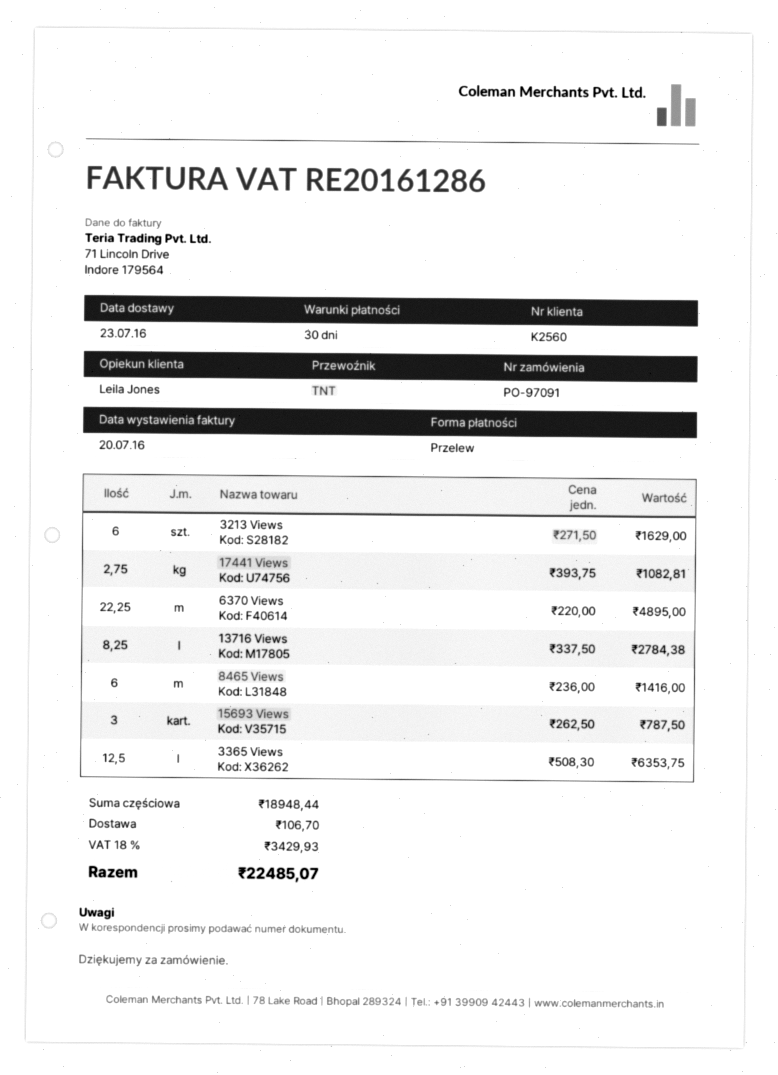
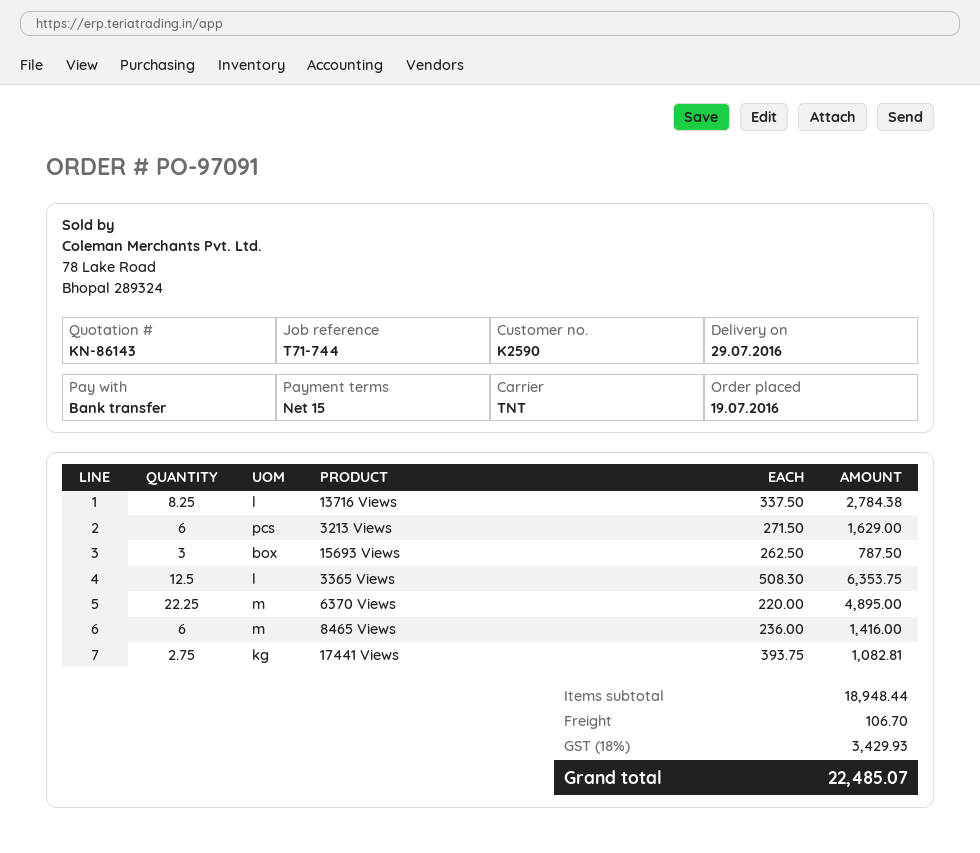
delivery date: 2016-07-23 -> 2016-07-29
payment terms: 30 days -> 15 days
customer number: K2560 -> K2590

